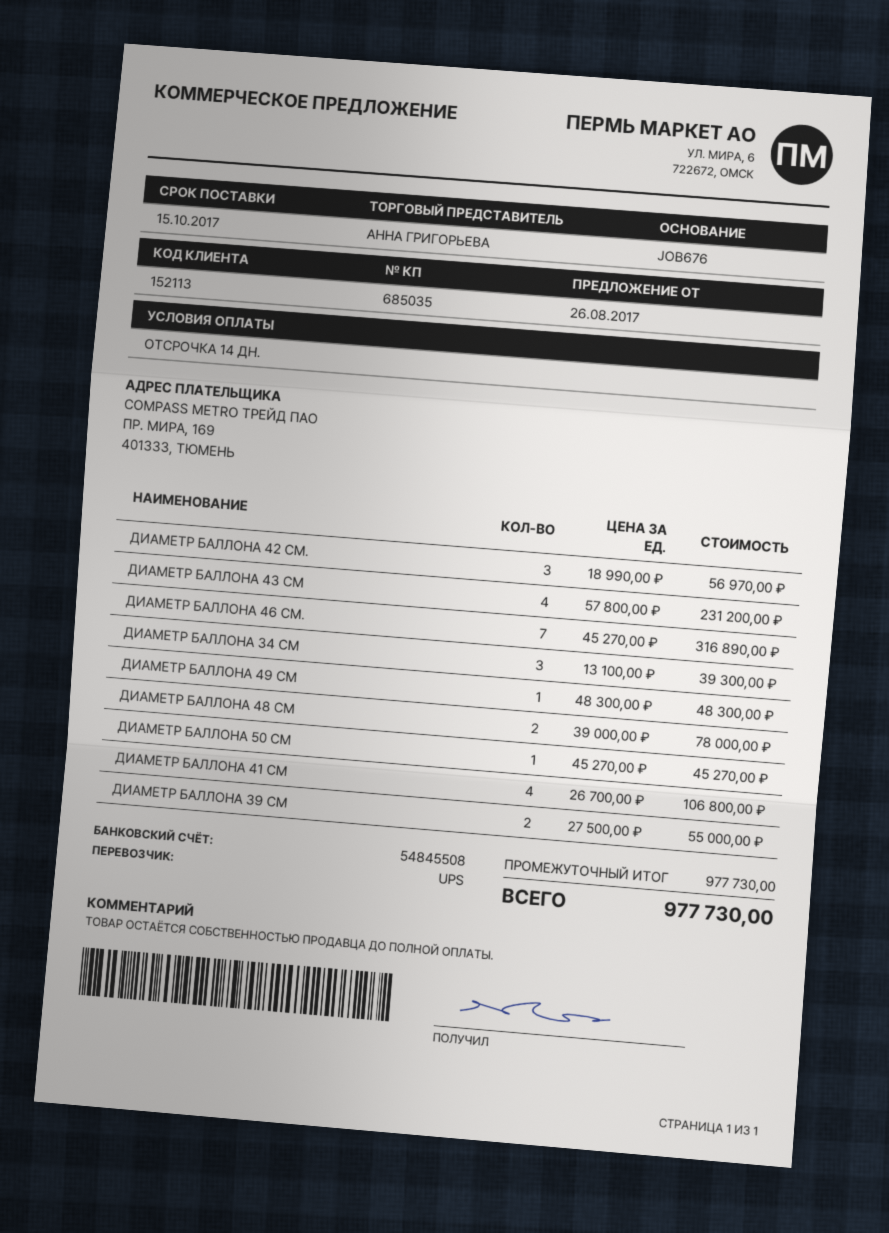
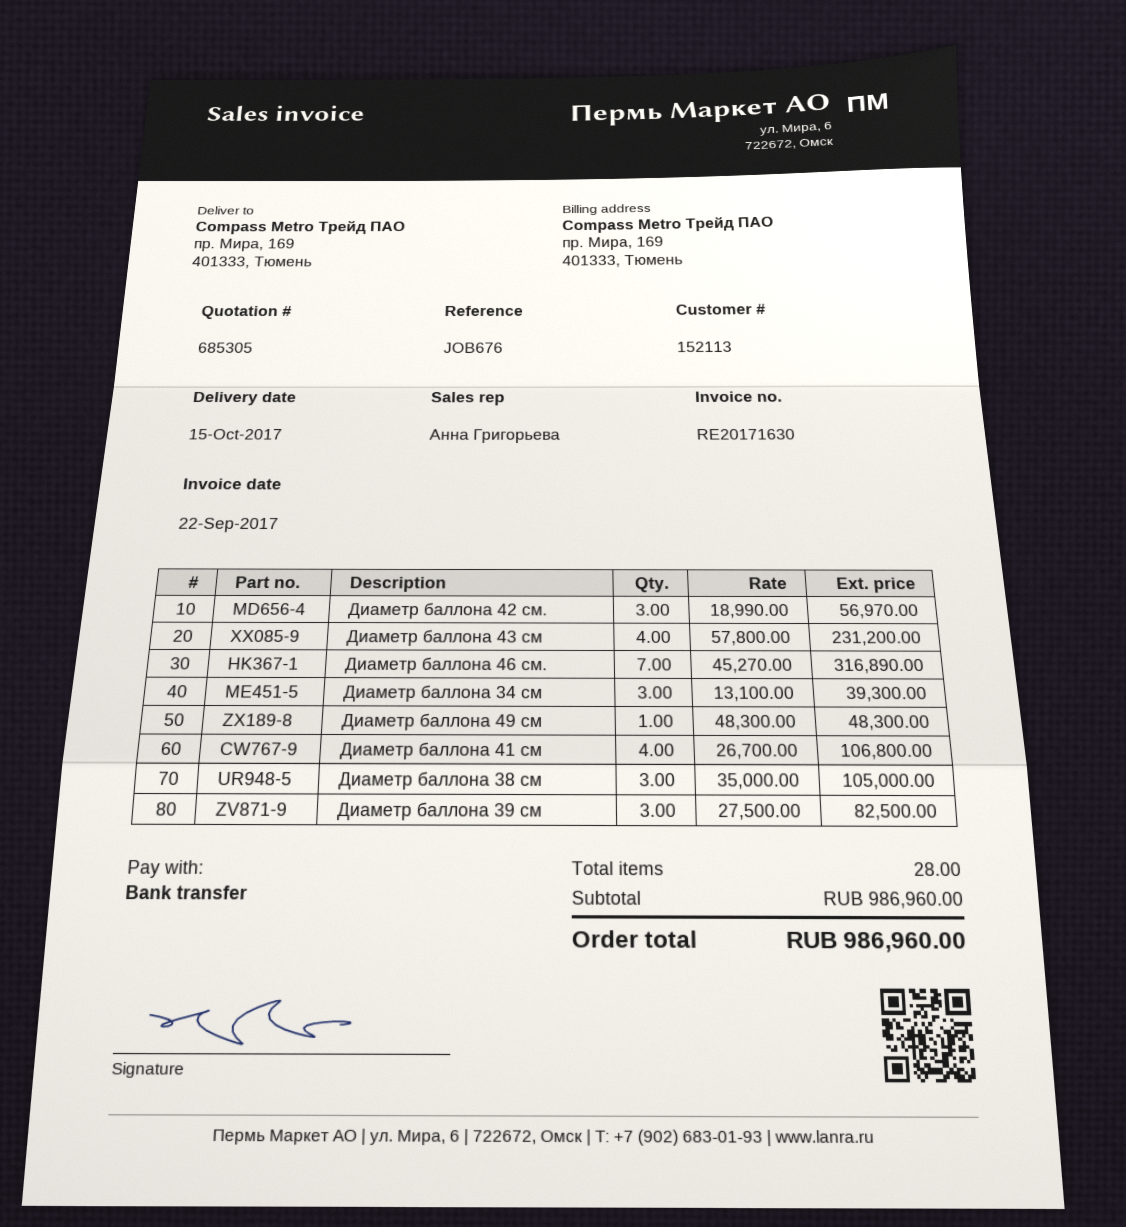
quote number: 685035 -> 685305
ДИАМЕТР БАЛЛОНА 48 СМ: 2 x 39000.00 = 78000.00 -> none
ДИАМЕТР БАЛЛОНА 50 СМ: 1 x 45270.00 = 45270.00 -> none
ДИАМЕТР БАЛЛОНА 39 СМ: 2 x 27500.00 = 55000.00 -> 3 x 27500.00 = 82500.00
Диаметр баллона 38 см: none -> 3 x 35000.00 = 105000.00
subtotal: 977730.00 -> 986960.00
total: 977730.00 -> 986960.00

